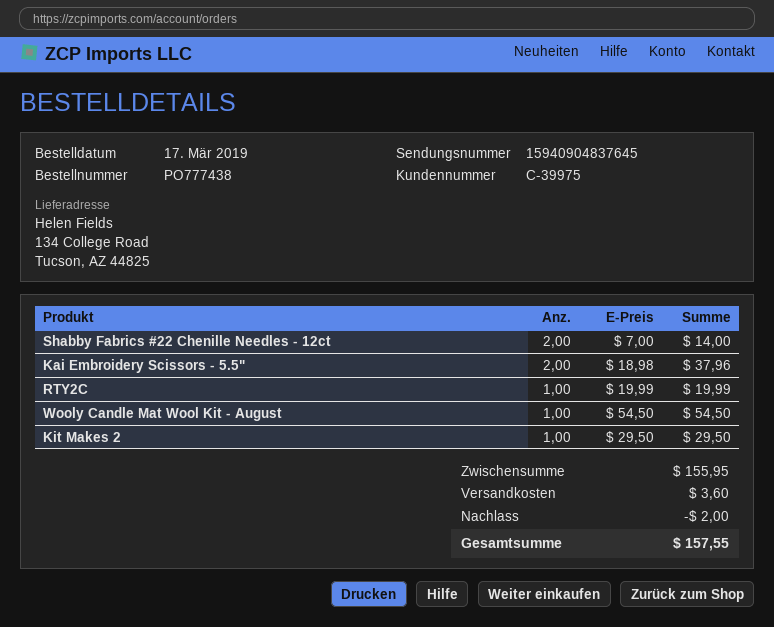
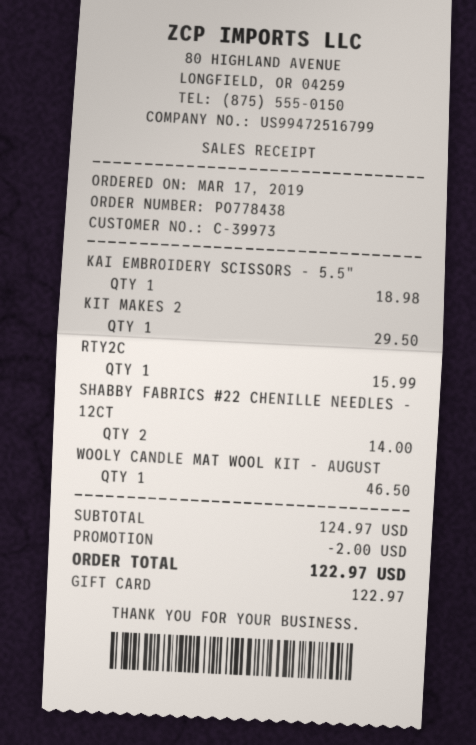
order number: PO777438 -> PO778438
customer number: C-39975 -> C-39973
Kai Embroidery Scissors - 5.5": 2 for 37.96 -> 1 for 18.98
RTY2C: 1 for 19.99 -> 1 for 15.99
Wooly Candle Mat Wool Kit - August: 1 for 54.50 -> 1 for 46.50
subtotal: 155.95 -> 124.97
shipping: 3.60 -> none
total: 157.55 -> 122.97

